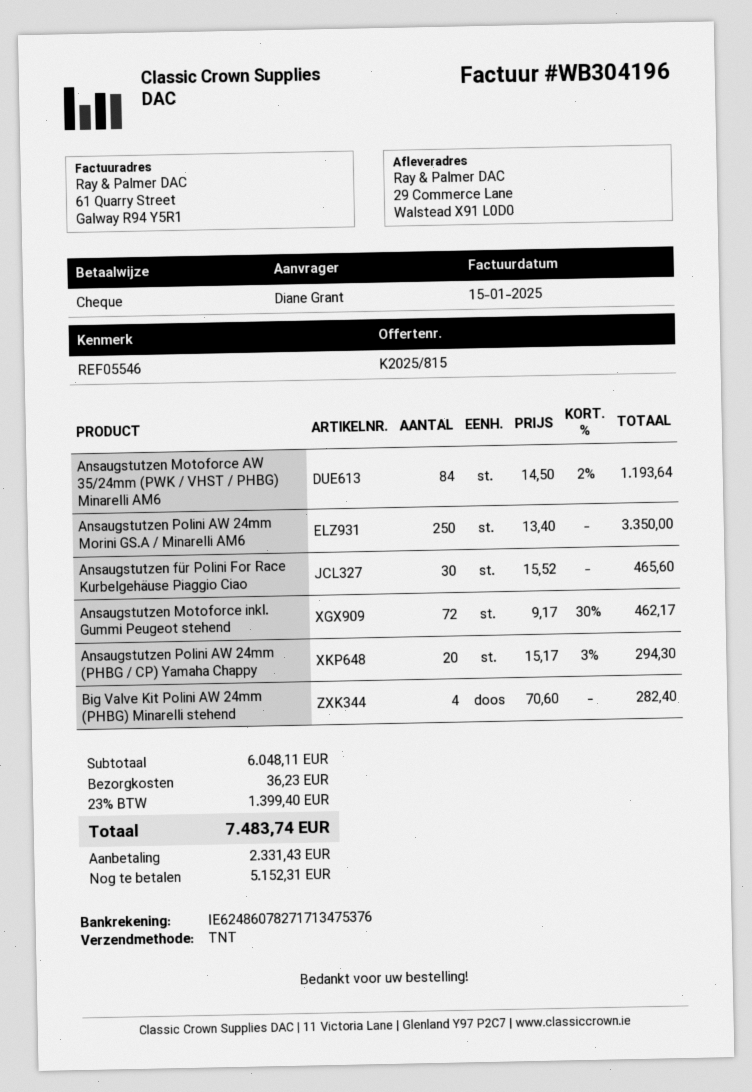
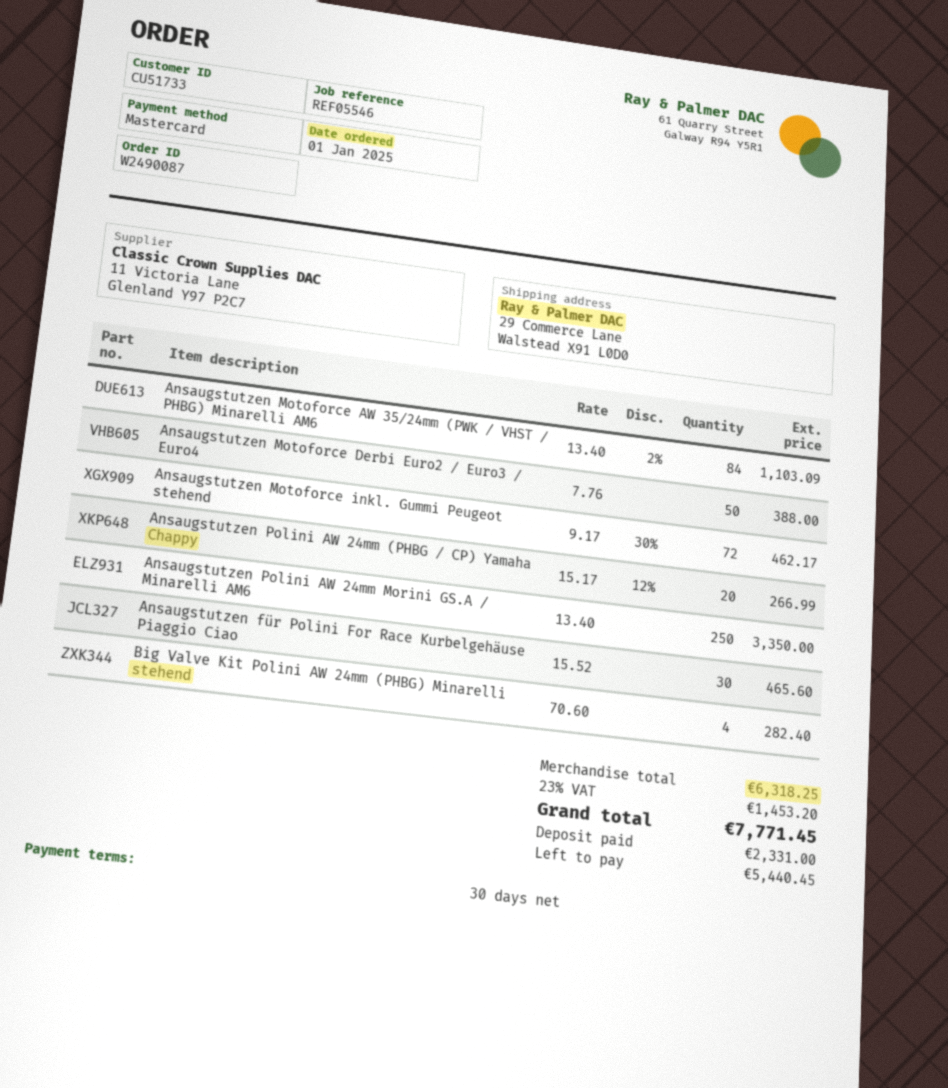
payment method: cheque -> Mastercard
Ansaugstutzen Motoforce AW 35/24mm (PWK / VHST / PHBG) Minarelli AM6: 84 x 14.50 - 2% = 1193.64 -> 84 x 13.40 - 2% = 1103.09
Ansaugstutzen Polini AW 24mm (PHBG / CP) Yamaha Chappy: 20 x 15.17 - 3% = 294.30 -> 20 x 15.17 - 12% = 266.99
Ansaugstutzen Motoforce Derbi Euro2 / Euro3 / Euro4: none -> 50 x 7.76 = 388.00
subtotal: 6048.11 -> 6318.25
shipping: 36.23 -> none
tax: 23% = 1399.40 -> 23% = 1453.20
total: 7483.74 -> 7771.45
deposit: 2331.43 -> 2331.00
balance: 5152.31 -> 5440.45

